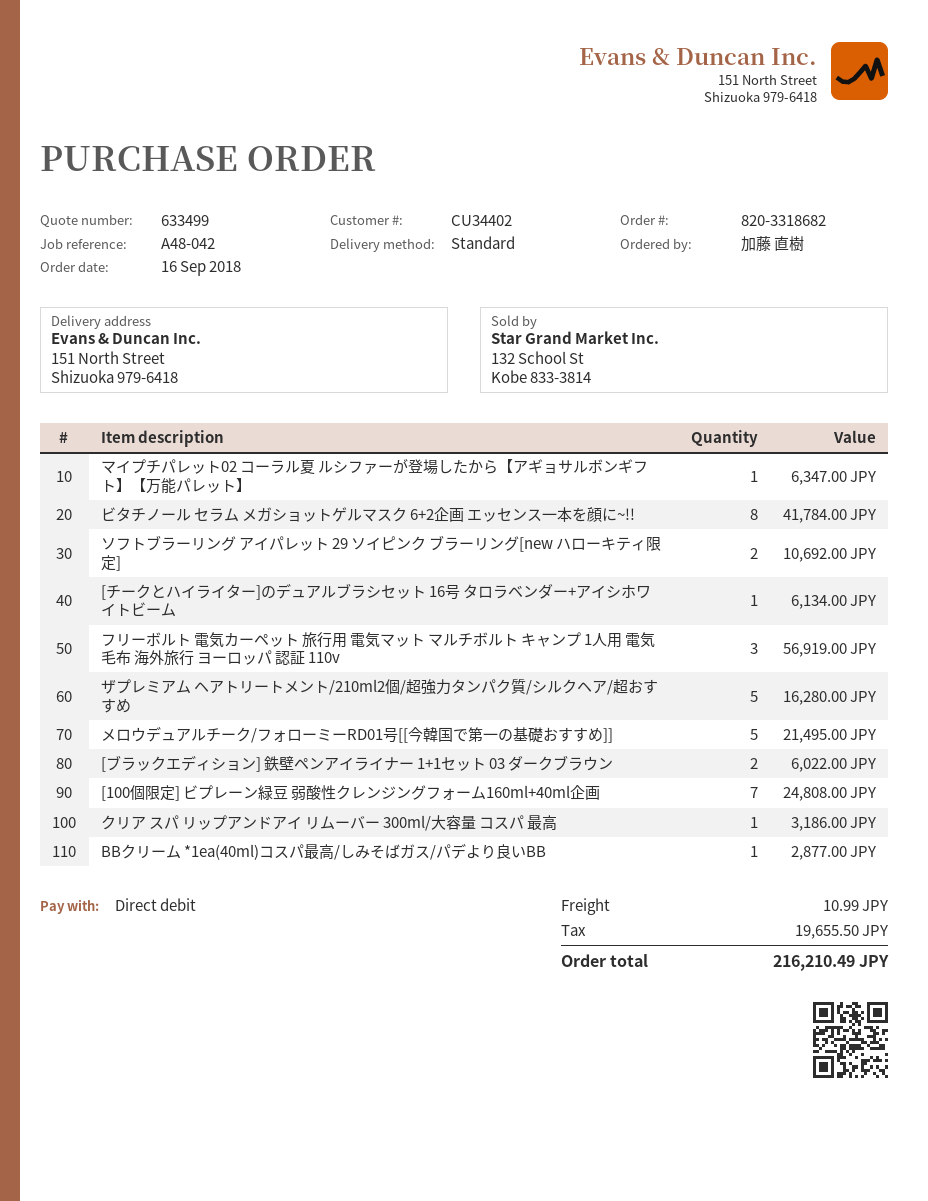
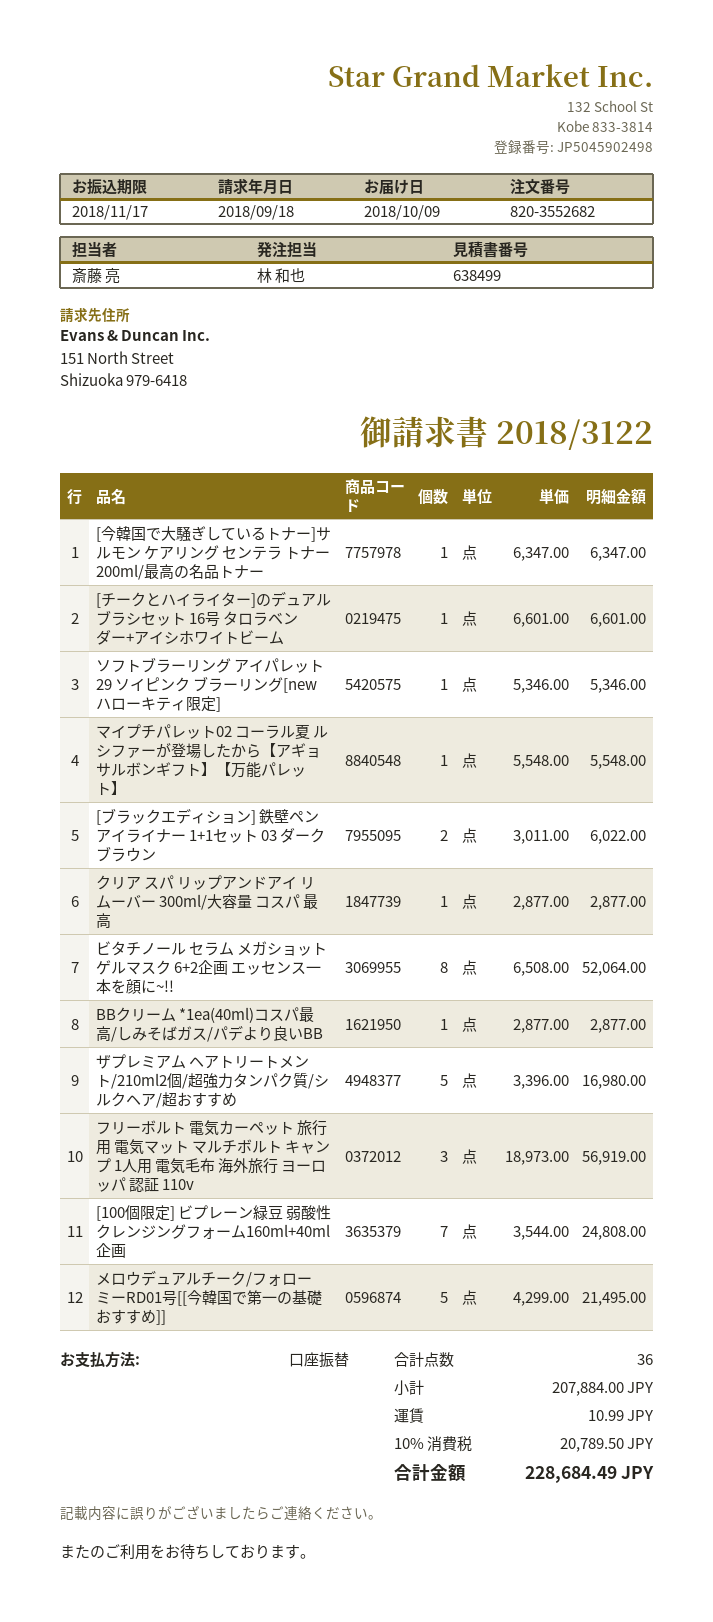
quote number: 633499 -> 638499
order number: 820-3318682 -> 820-3552682
ordered by: 加藤 直樹 -> 林 和也
マイプチパレット02 コーラル夏 ルシファーが登場したから【アギョサルボンギフト】【万能パレット】: 1 for 6347.00 -> 1 for 5548.00
ビタチノール セラム メガショットゲルマスク 6+2企画 エッセンス一本を顔に~!!: 8 for 41784.00 -> 8 for 52064.00
ソフトブラーリング アイパレット 29 ソイピンク ブラーリング[new ハローキティ限定]: 2 for 10692.00 -> 1 for 5346.00
[チークとハイライター]のデュアルブラシセット 16号 タロラベンダー+アイシホワイトビーム: 1 for 6134.00 -> 1 for 6601.00
ザプレミアム ヘアトリートメント/210ml2個/超強力タンパク質/シルクヘア/超おすすめ: 5 for 16280.00 -> 5 for 16980.00
クリア スパ リップアンドアイ リムーバー 300ml/大容量 コスパ 最高: 1 for 3186.00 -> 1 for 2877.00
[今韓国で大騒ぎしているトナー]サルモン ケアリング センテラ トナー 200ml/最高の名品トナー: none -> 1 for 6347.00
tax: 19655.50 -> 20789.50
total: 216210.49 -> 228684.49

